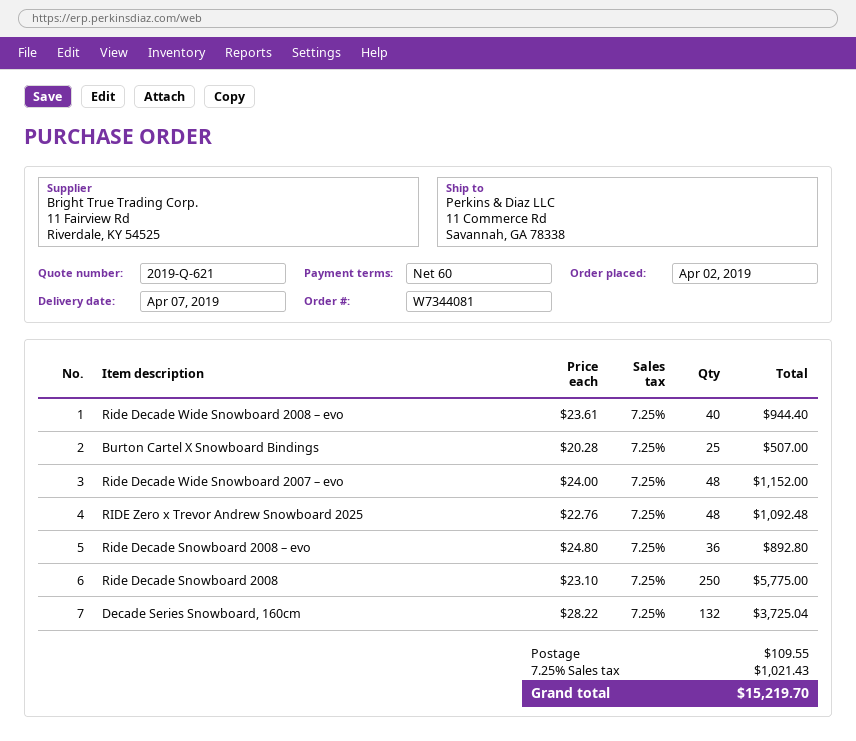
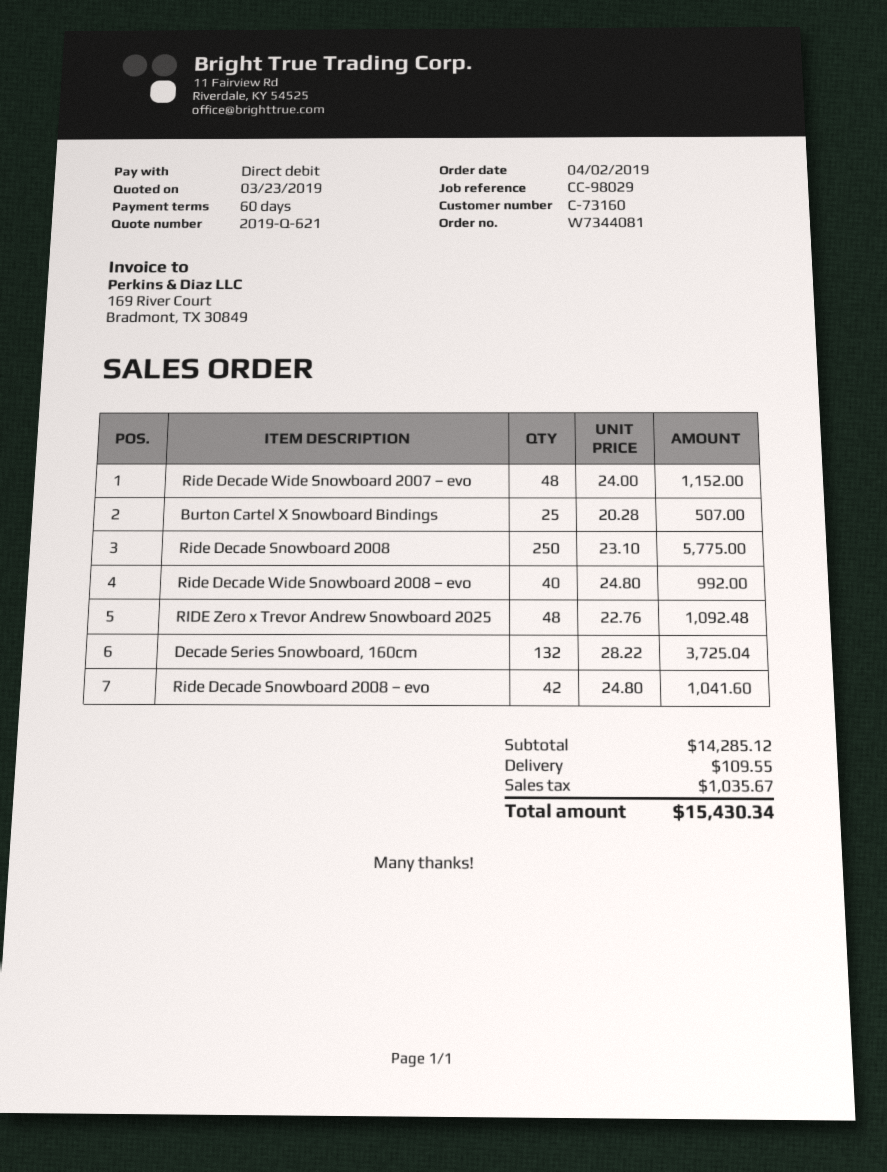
Ride Decade Wide Snowboard 2008 – evo: 40 x 23.61 = 944.40 -> 40 x 24.80 = 992.00
Ride Decade Snowboard 2008 – evo: 36 x 24.80 = 892.80 -> 42 x 24.80 = 1041.60
tax: 1021.43 -> 1035.67
total: 15219.70 -> 15430.34

